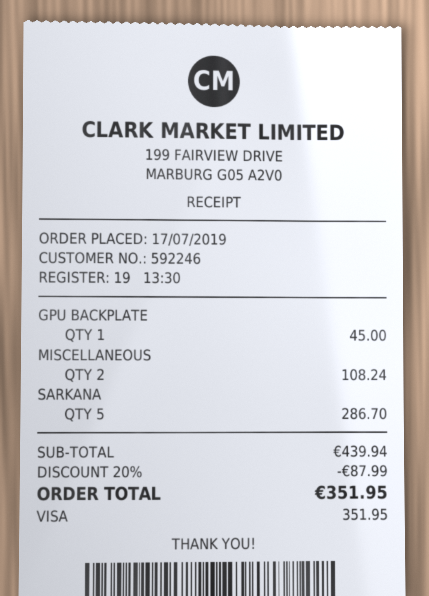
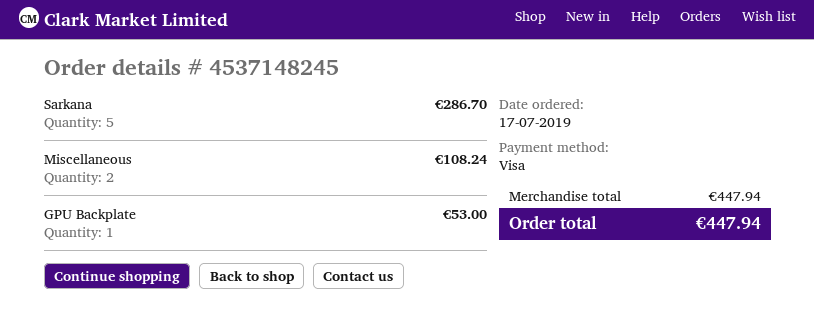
GPU BACKPLATE: 1 for 45.00 -> 1 for 53.00
subtotal: 439.94 -> 447.94
discount: 20% = 87.99 -> none
total: 351.95 -> 447.94

